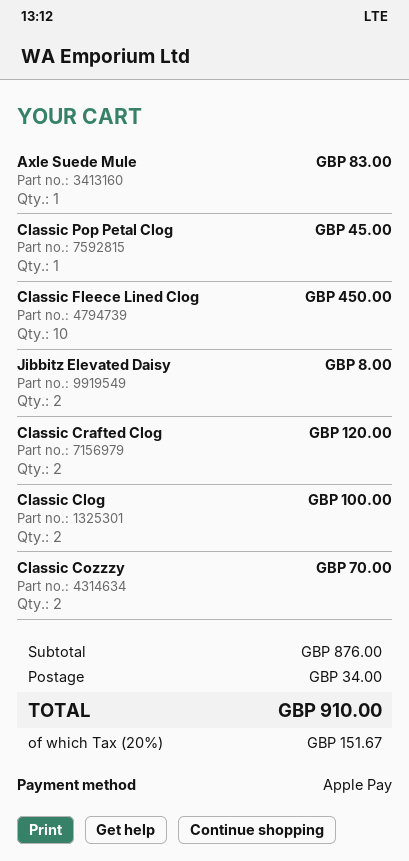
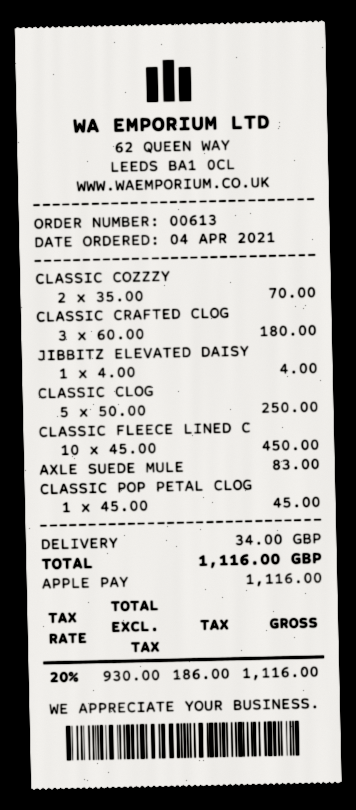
Jibbitz Elevated Daisy: 2 for 8.00 -> 1 for 4.00
Classic Crafted Clog: 2 for 120.00 -> 3 for 180.00
Classic Clog: 2 for 100.00 -> 5 for 250.00
tax: 20% = 151.67 -> 20% = 186.00
total: 910.00 -> 1116.00

